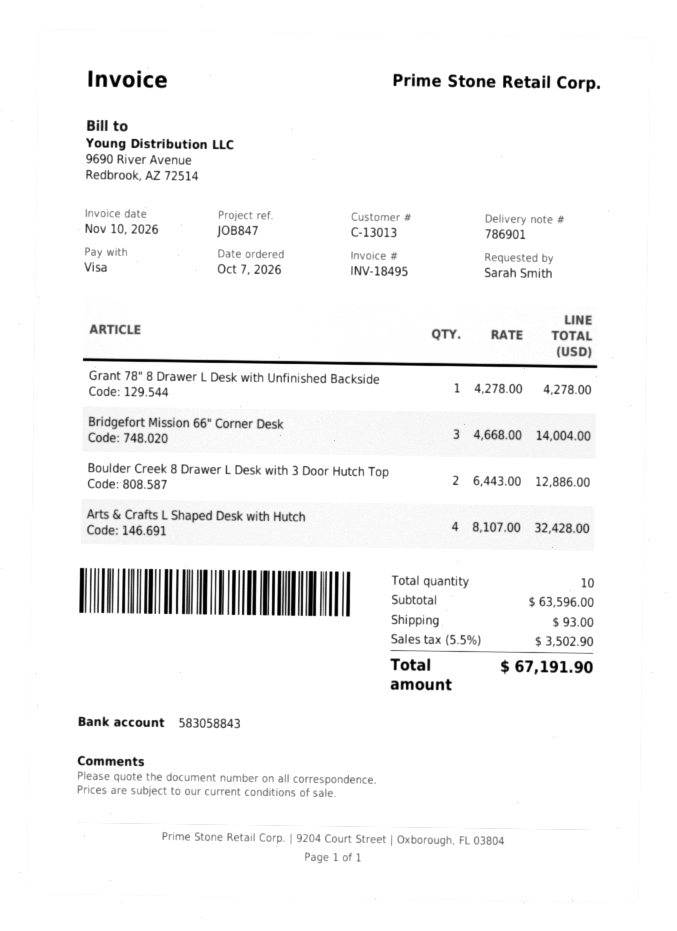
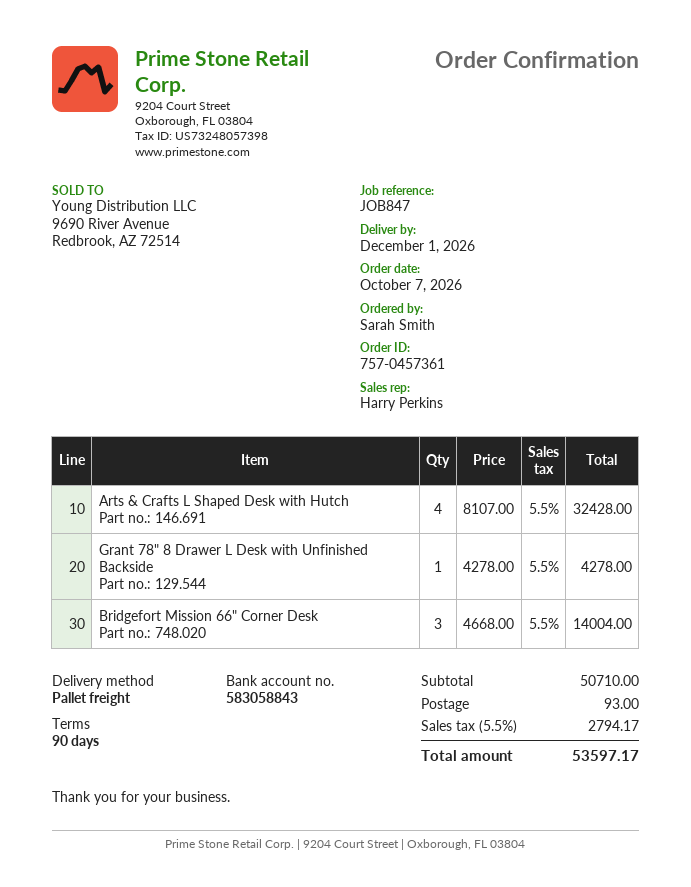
Boulder Creek 8 Drawer L Desk with 3 Door Hutch Top: 2 x 6443.00 = 12886.00 -> none
subtotal: 63596.00 -> 50710.00
tax: 5.5% = 3502.90 -> 5.5% = 2794.17
total: 67191.90 -> 53597.17

